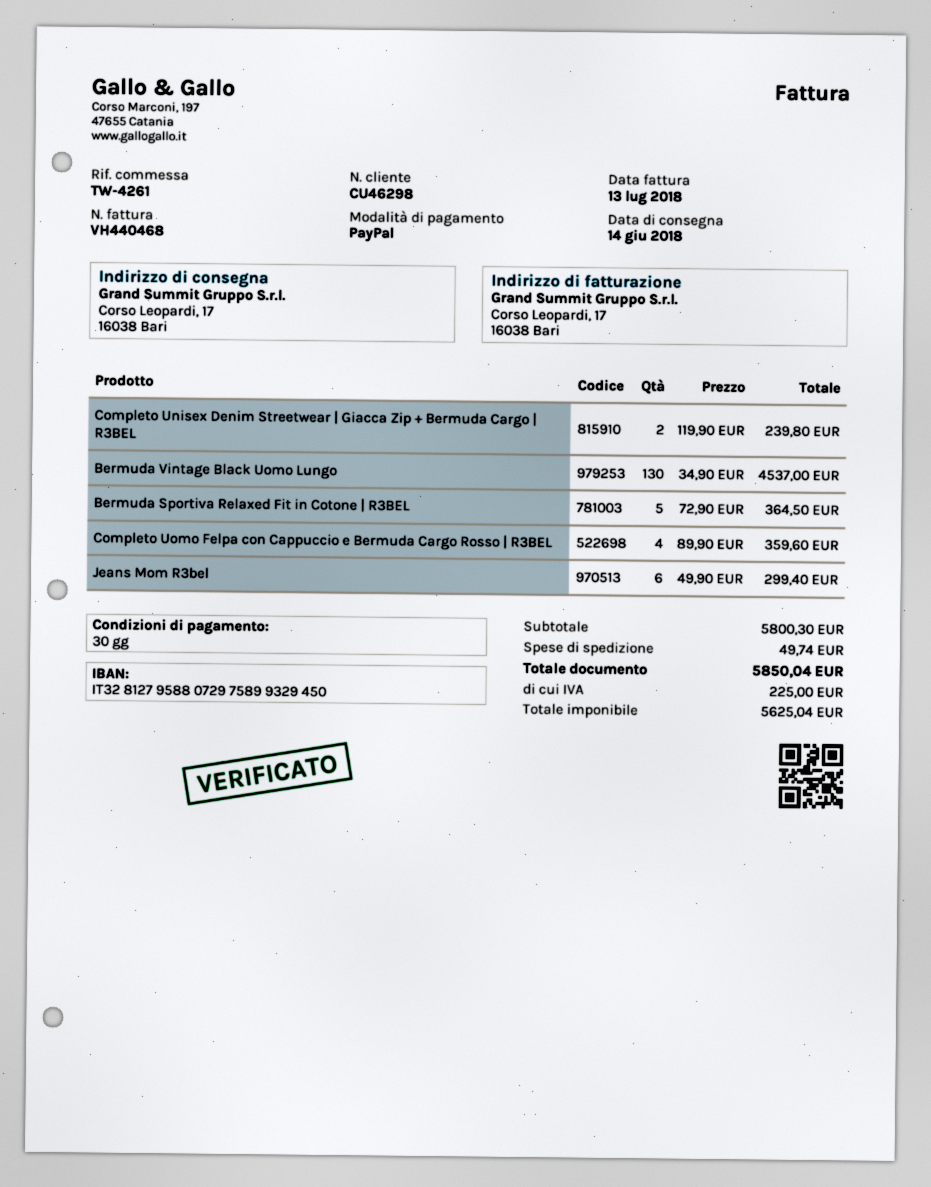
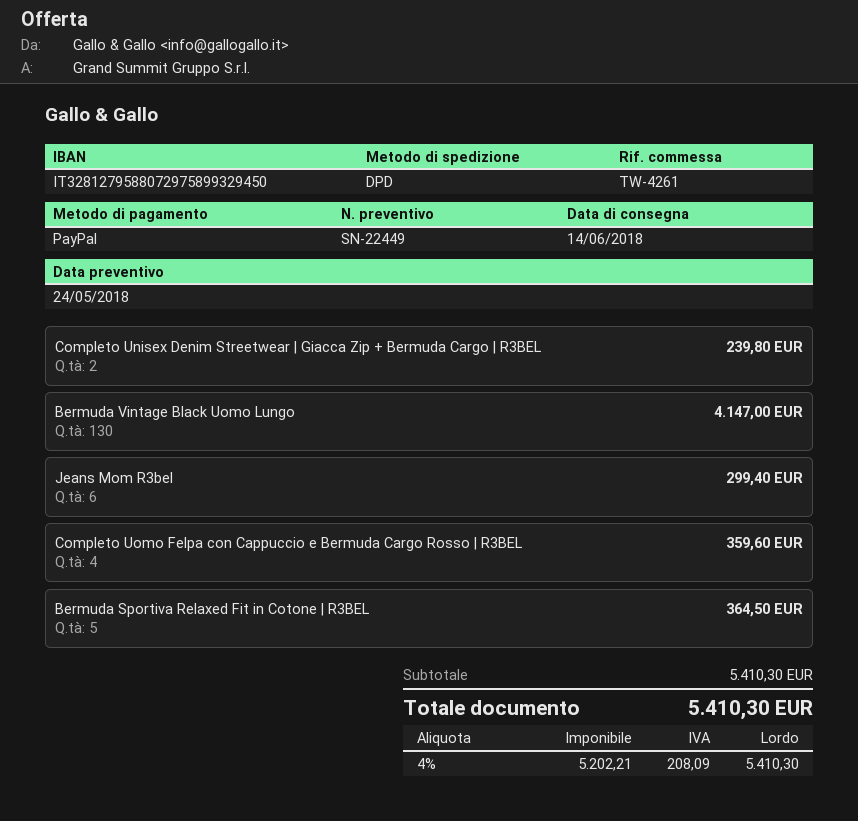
Bermuda Vintage Black Uomo Lungo: 130 for 4537.00 -> 130 for 4147.00
subtotal: 5800.30 -> 5410.30
shipping: 49.74 -> none
net: 5625.04 -> 5202.21
tax: 225.00 -> 208.09
total: 5850.04 -> 5410.30

